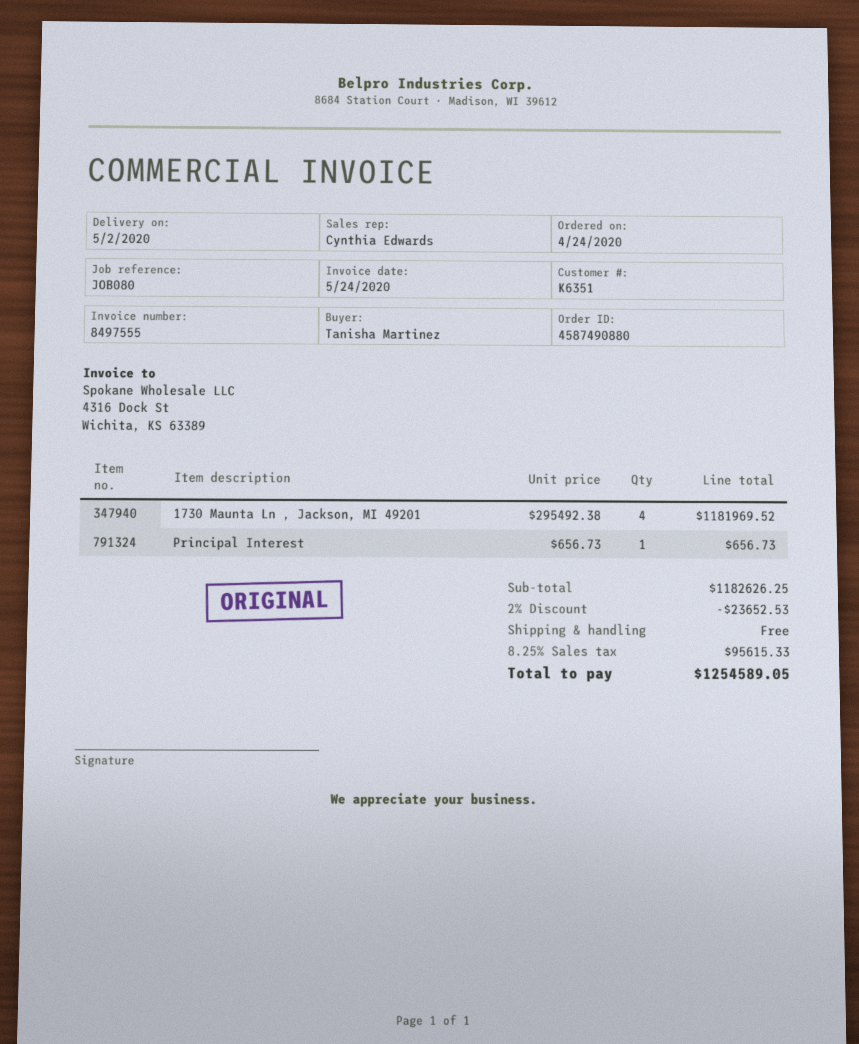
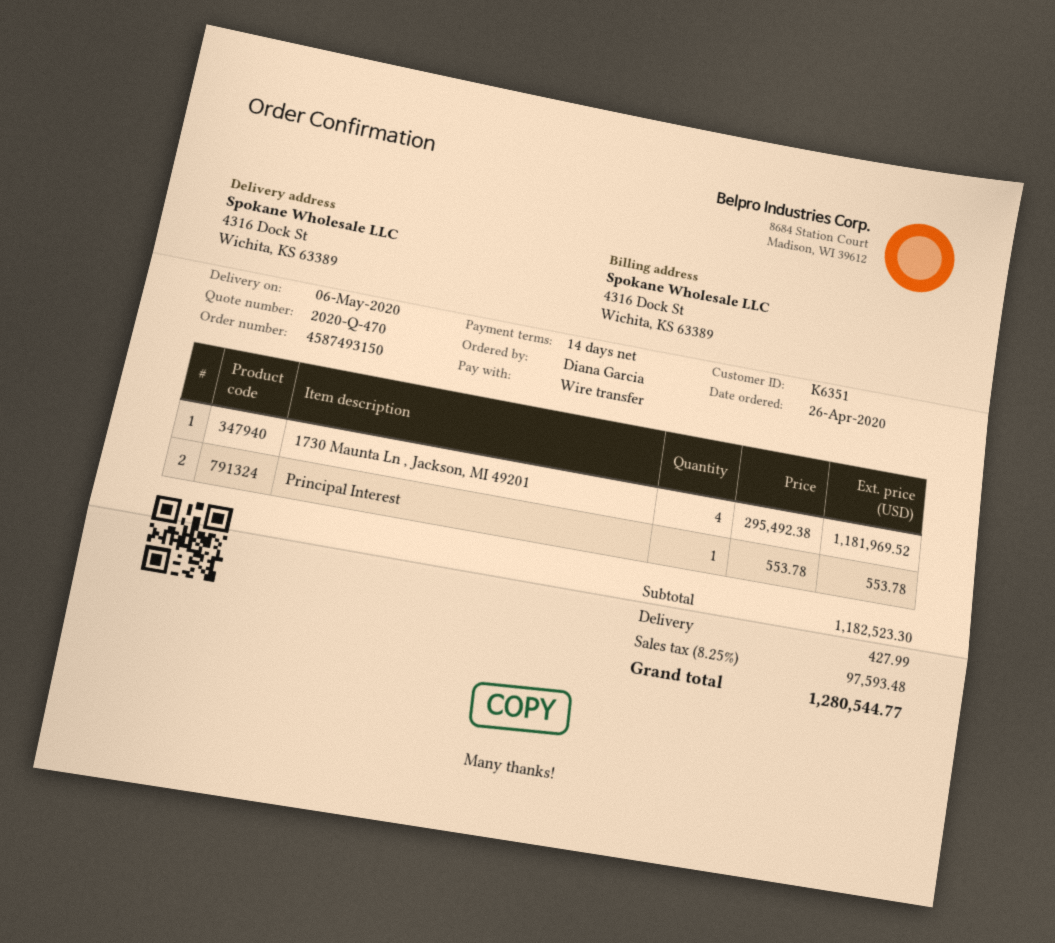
order number: 4587490880 -> 4587493150
order date: 2020-04-24 -> 2020-04-26
delivery date: 2020-05-02 -> 2020-05-06
ordered by: Tanisha Martinez -> Diana Garcia
Principal Interest: 1 x 656.73 = 656.73 -> 1 x 553.78 = 553.78
subtotal: 1182626.25 -> 1182523.30
discount: 2% = 23652.53 -> none
shipping: 0.00 -> 427.99
tax: 8.25% = 95615.33 -> 8.25% = 97593.48
total: 1254589.05 -> 1280544.77

